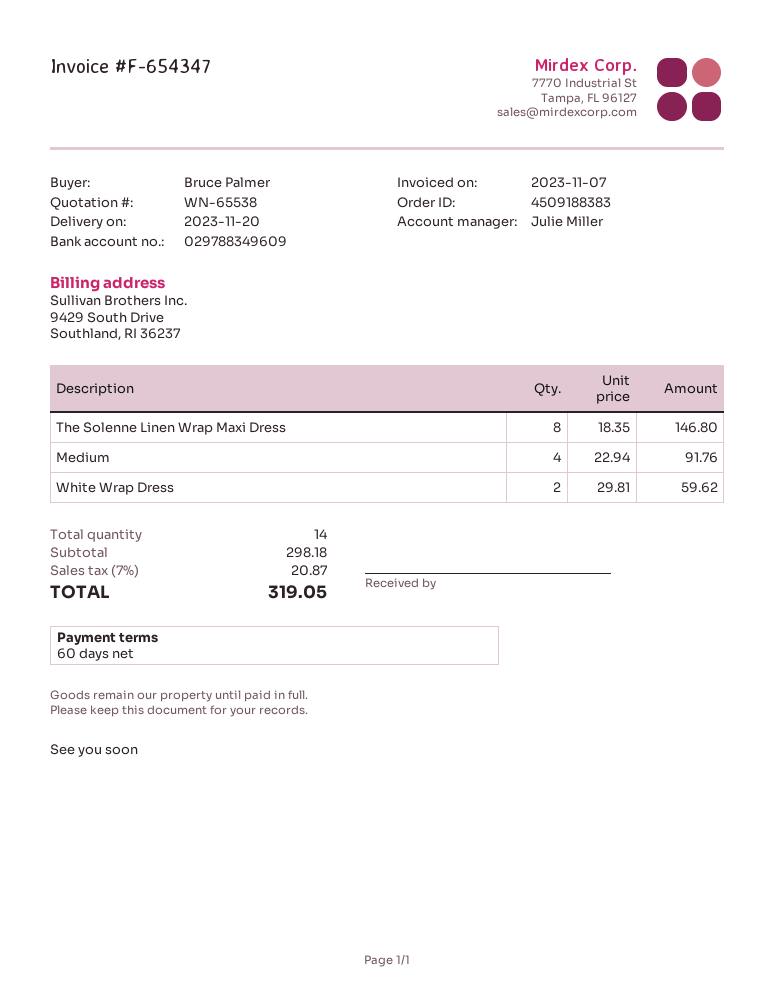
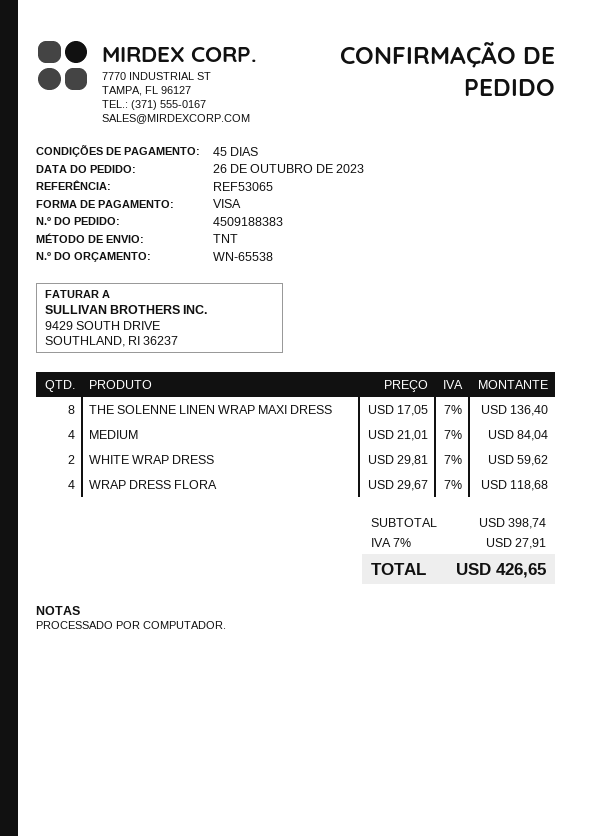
payment terms: 60 days -> 45 days
The Solenne Linen Wrap Maxi Dress: 8 x 18.35 = 146.80 -> 8 x 17.05 = 136.40
Medium: 4 x 22.94 = 91.76 -> 4 x 21.01 = 84.04
WRAP DRESS FLORA: none -> 4 x 29.67 = 118.68
subtotal: 298.18 -> 398.74
tax: 7% = 20.87 -> 7% = 27.91
total: 319.05 -> 426.65

